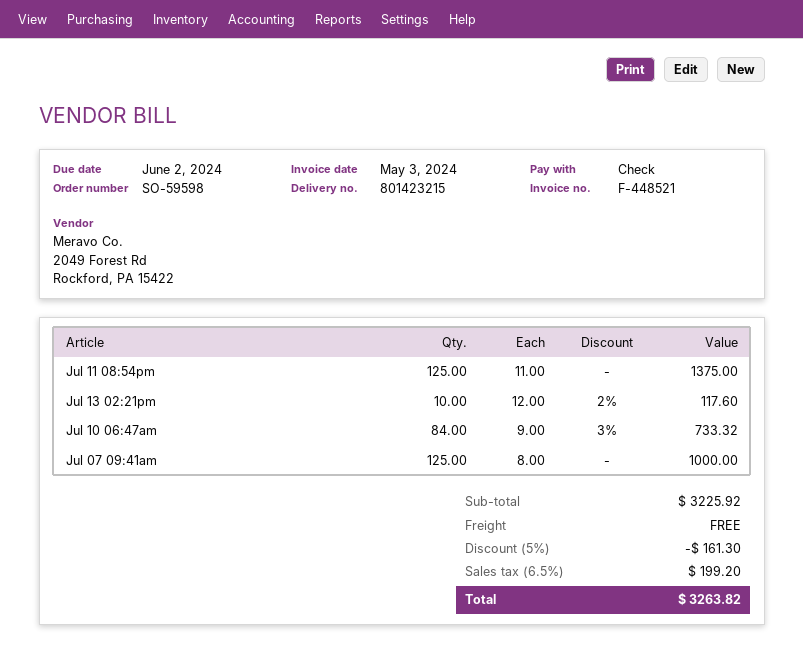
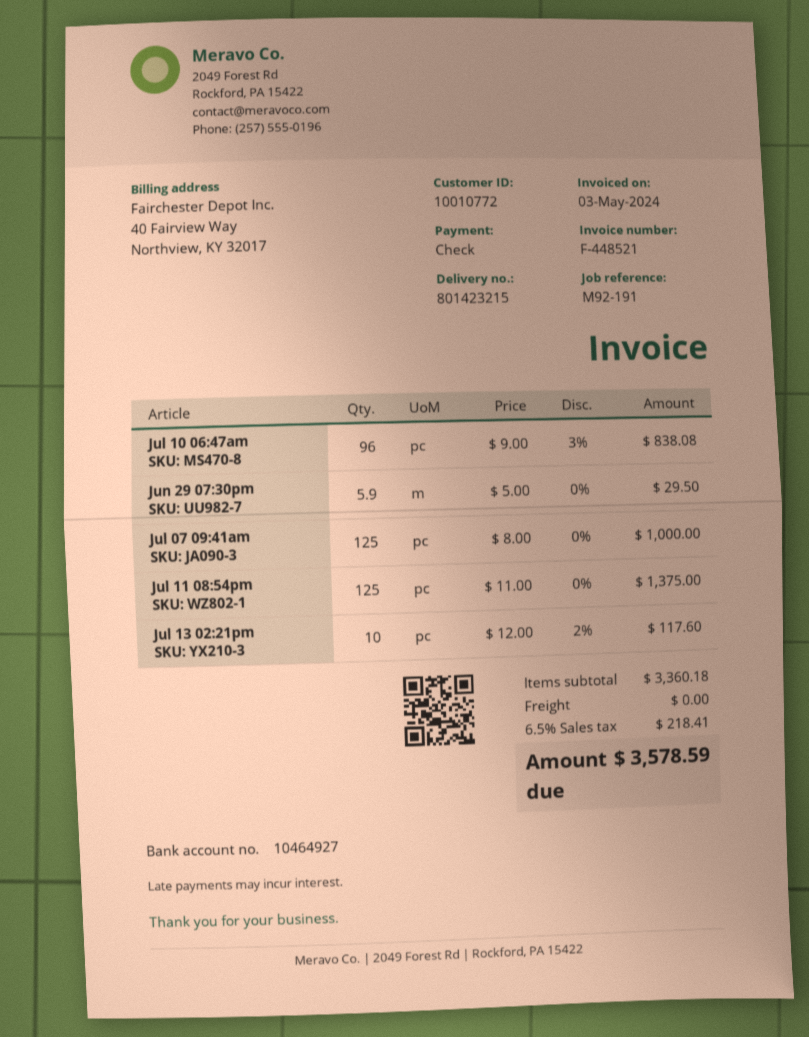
Jul 10 06:47am: 84 x 9.00 - 3% = 733.32 -> 96 x 9.00 - 3% = 838.08
Jun 29 07:30pm: none -> 5.9 x 5.00 = 29.50
subtotal: 3225.92 -> 3360.18
discount: 5% = 161.30 -> none
tax: 6.5% = 199.20 -> 6.5% = 218.41
total: 3263.82 -> 3578.59

